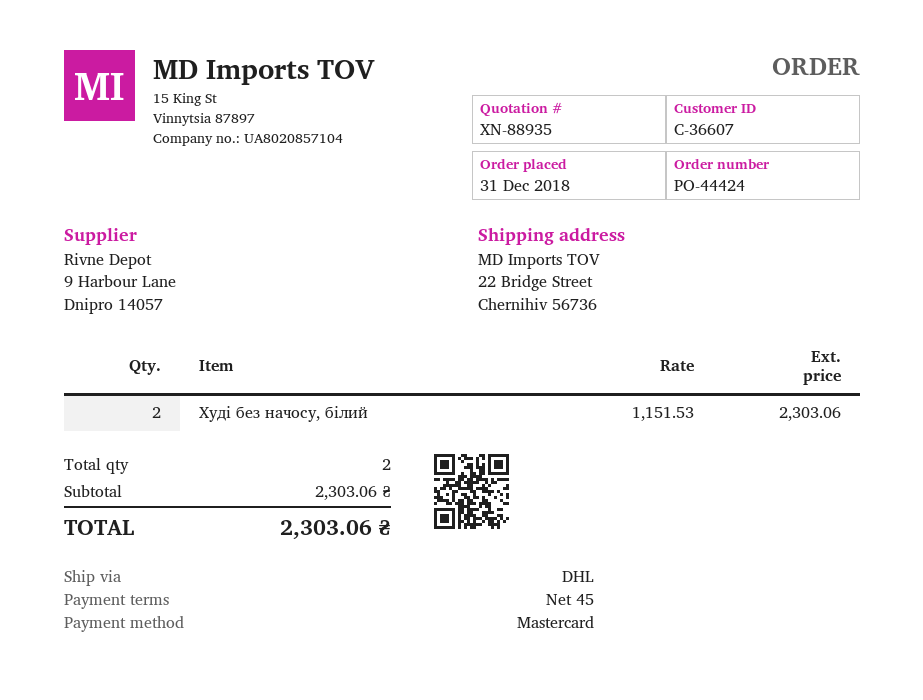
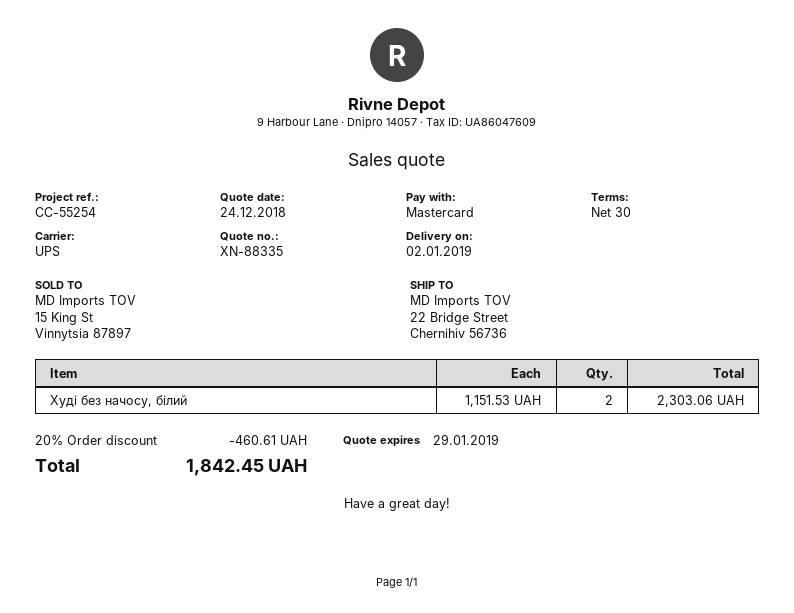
quote number: XN-88935 -> XN-88335
payment terms: 45 days -> 30 days
shipping method: DHL -> UPS
discount: none -> 20% = 460.61
total: 2303.06 -> 1842.45

